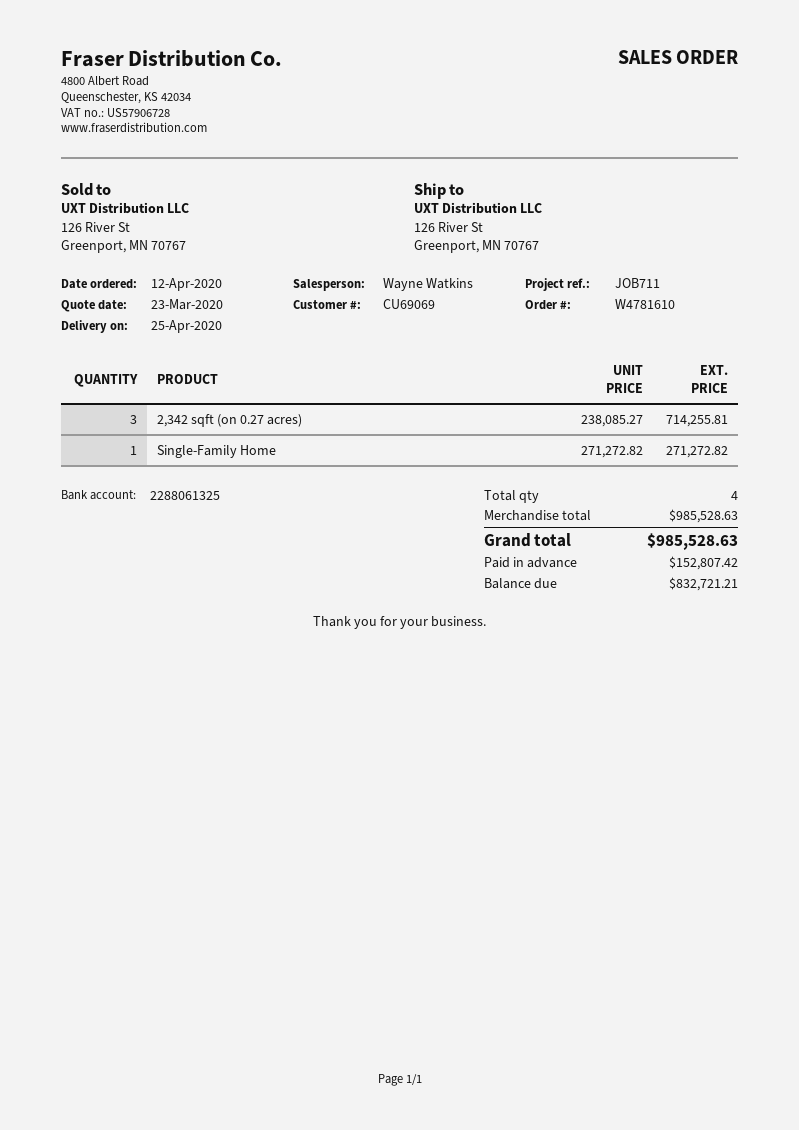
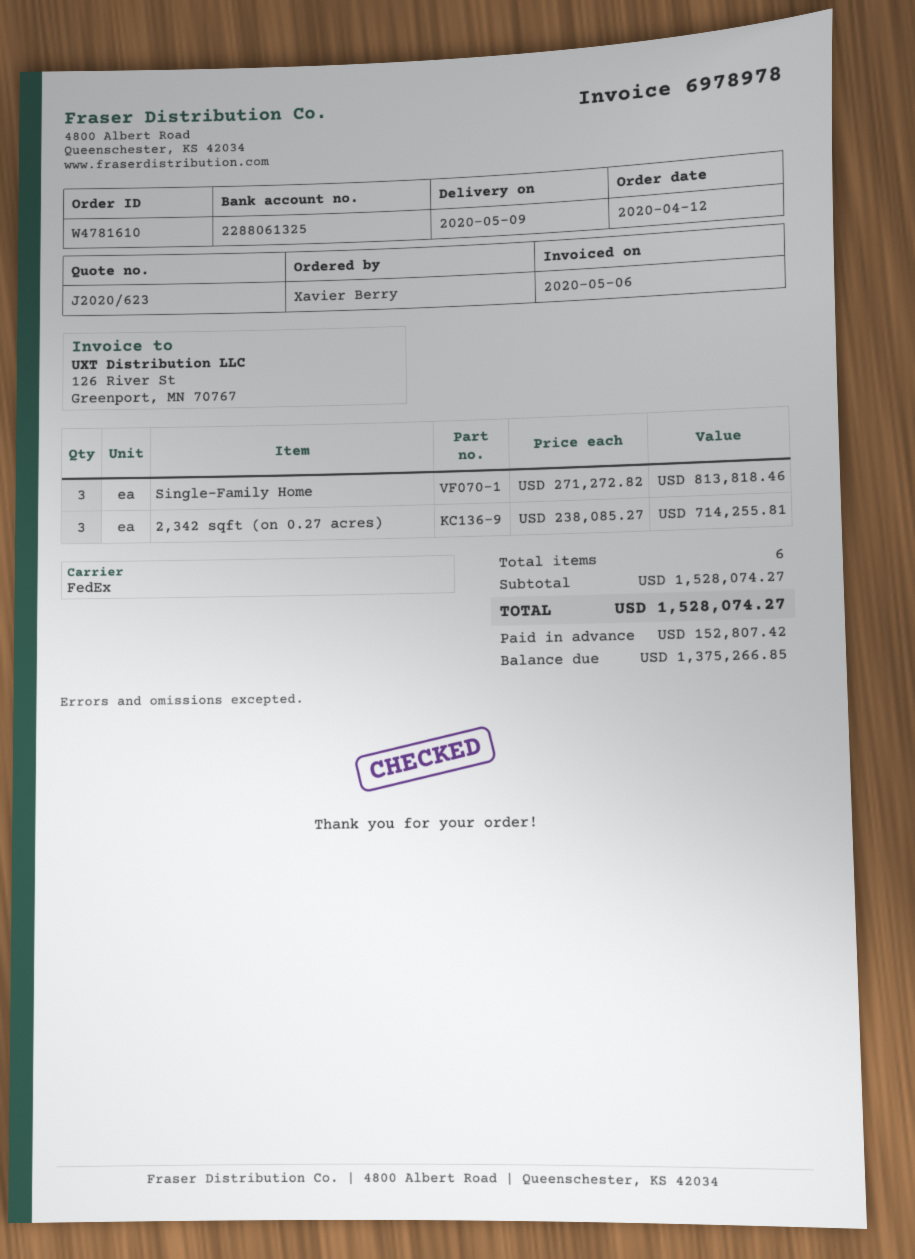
delivery date: 2020-04-25 -> 2020-05-09
Single-Family Home: 1 x 271272.82 = 271272.82 -> 3 x 271272.82 = 813818.46
total quantity: 4 -> 6
subtotal: 985528.63 -> 1528074.27
total: 985528.63 -> 1528074.27
balance: 832721.21 -> 1375266.85

